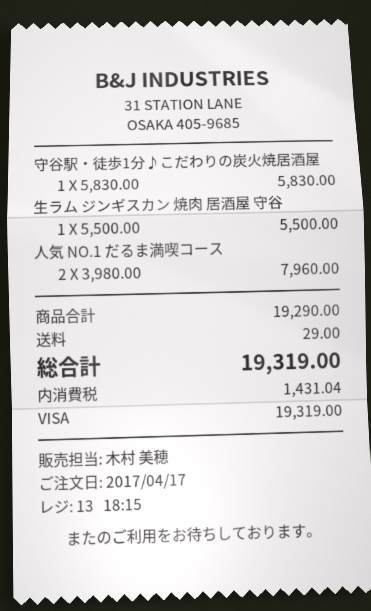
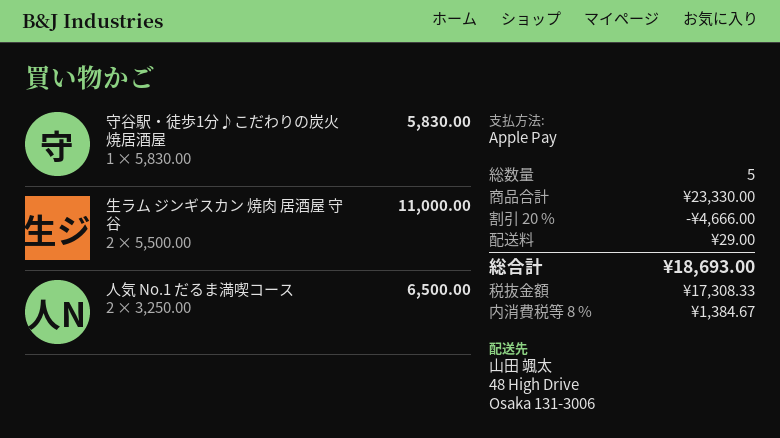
payment method: Visa -> Apple Pay
生ラム ジンギスカン 焼肉 居酒屋 守谷: 1 x 5500.00 = 5500.00 -> 2 x 5500.00 = 11000.00
人気 NO.1 だるま満喫コース: 2 x 3980.00 = 7960.00 -> 2 x 3250.00 = 6500.00
subtotal: 19290.00 -> 23330.00
discount: none -> 20% = 4666.00
tax: 1431.04 -> 1384.67
total: 19319.00 -> 18693.00

